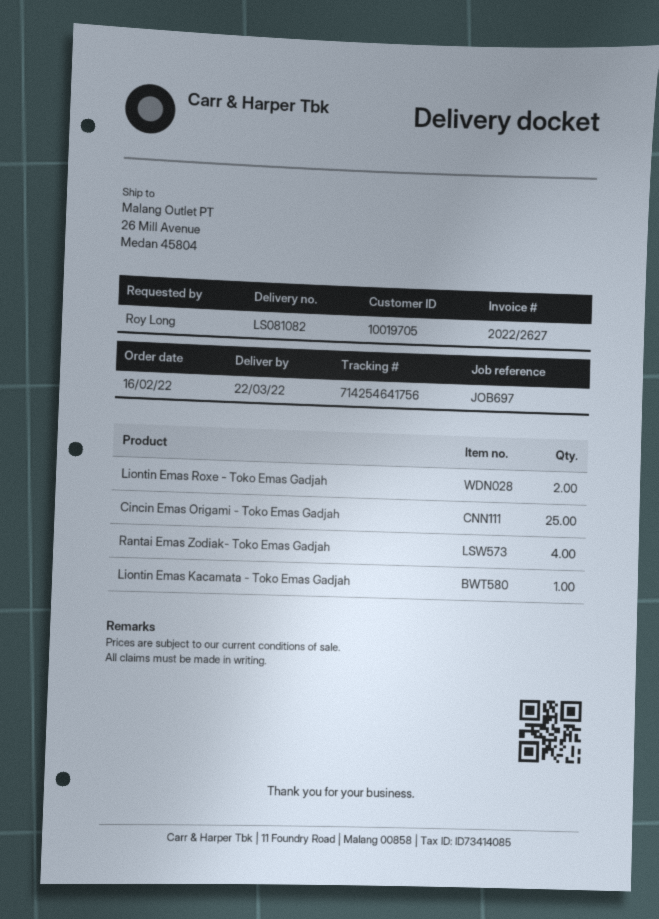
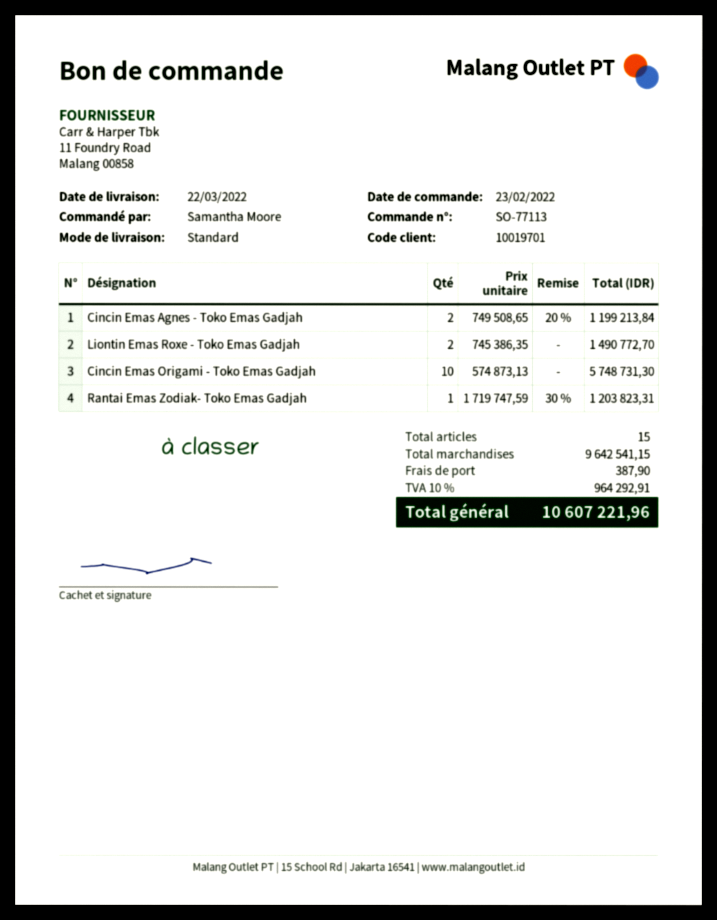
order date: 2022-02-16 -> 2022-02-23
customer number: 10019705 -> 10019701
ordered by: Roy Long -> Samantha Moore
Cincin Emas Origami - Toko Emas Gadjah: 25 -> 10
Rantai Emas Zodiak- Toko Emas Gadjah: 4 -> 1
Liontin Emas Kacamata - Toko Emas Gadjah: 1 -> none
Cincin Emas Agnes - Toko Emas Gadjah: none -> 2

